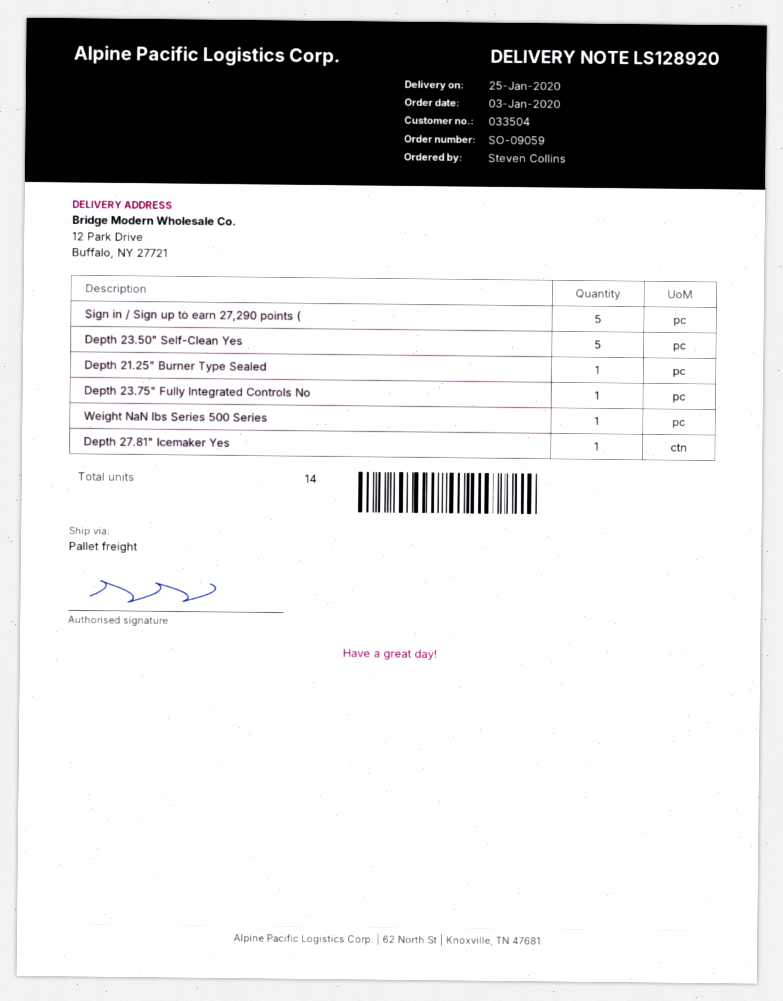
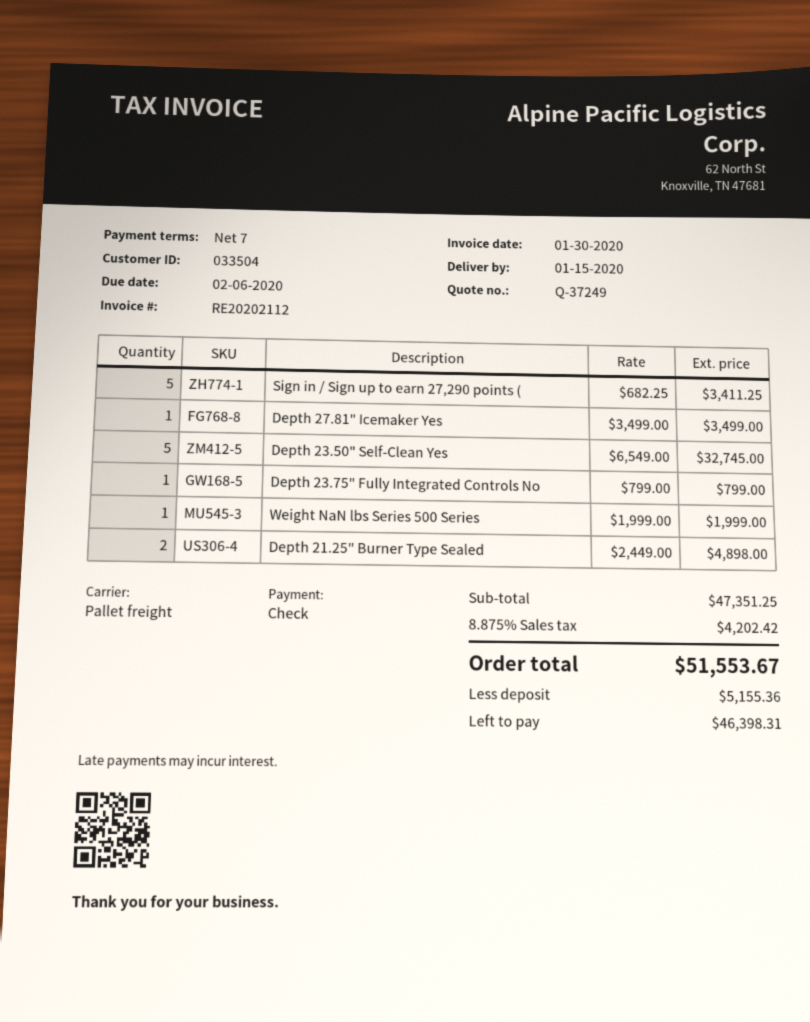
delivery date: 2020-01-25 -> 2020-01-15
Depth 21.25" Burner Type Sealed: 1 -> 2

